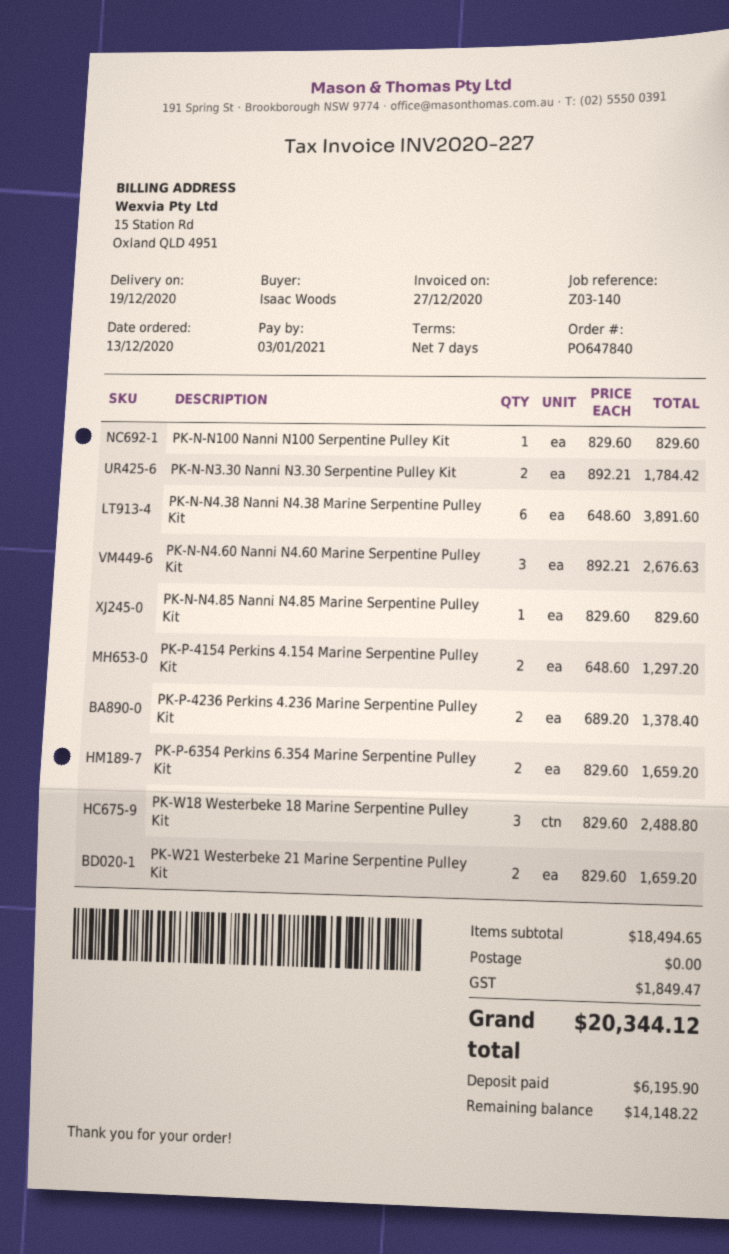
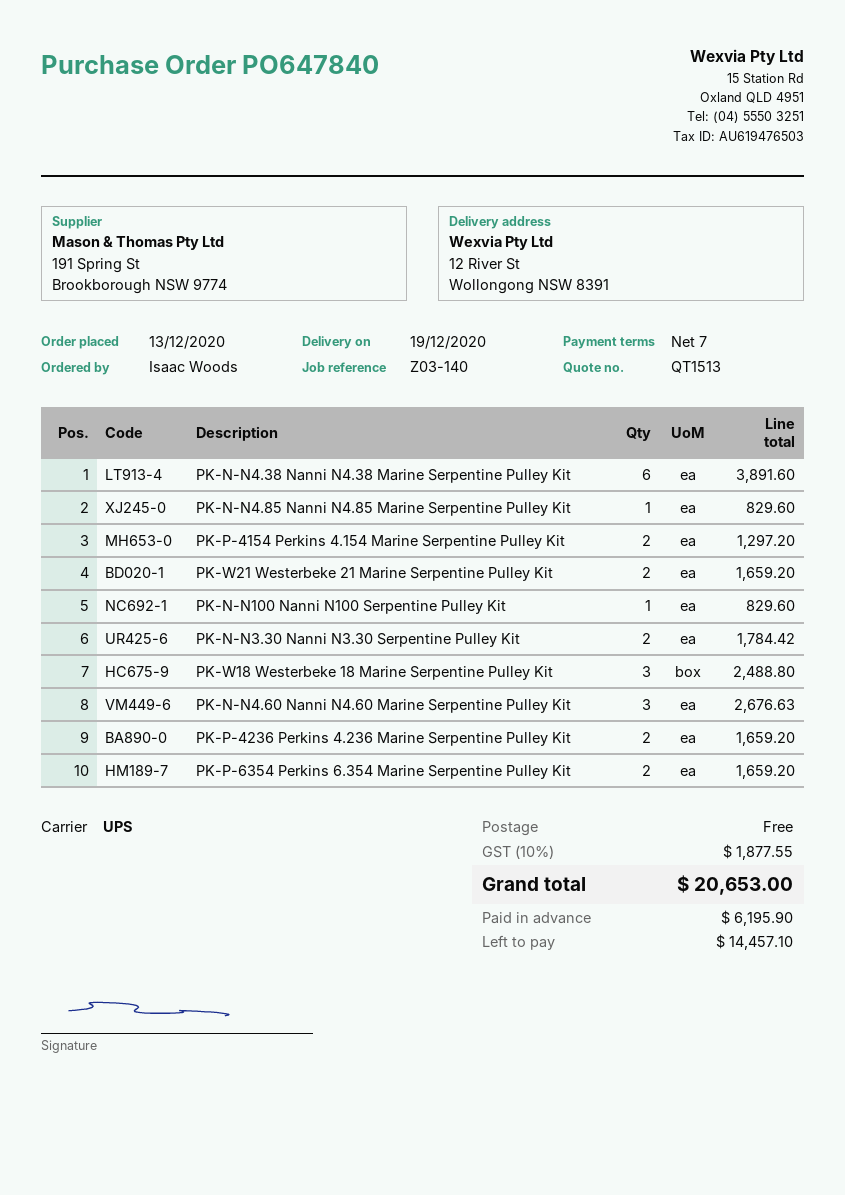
PK-P-4236 Perkins 4.236 Marine Serpentine Pulley Kit: 2 for 1378.40 -> 2 for 1659.20
tax: 1849.47 -> 1877.55
total: 20344.12 -> 20653.00
balance: 14148.22 -> 14457.10

